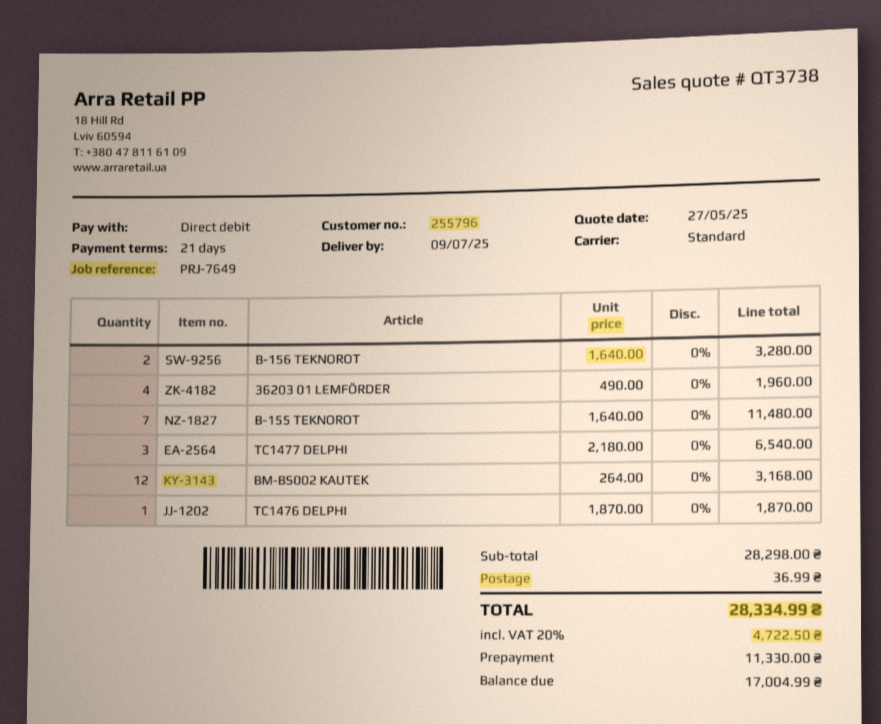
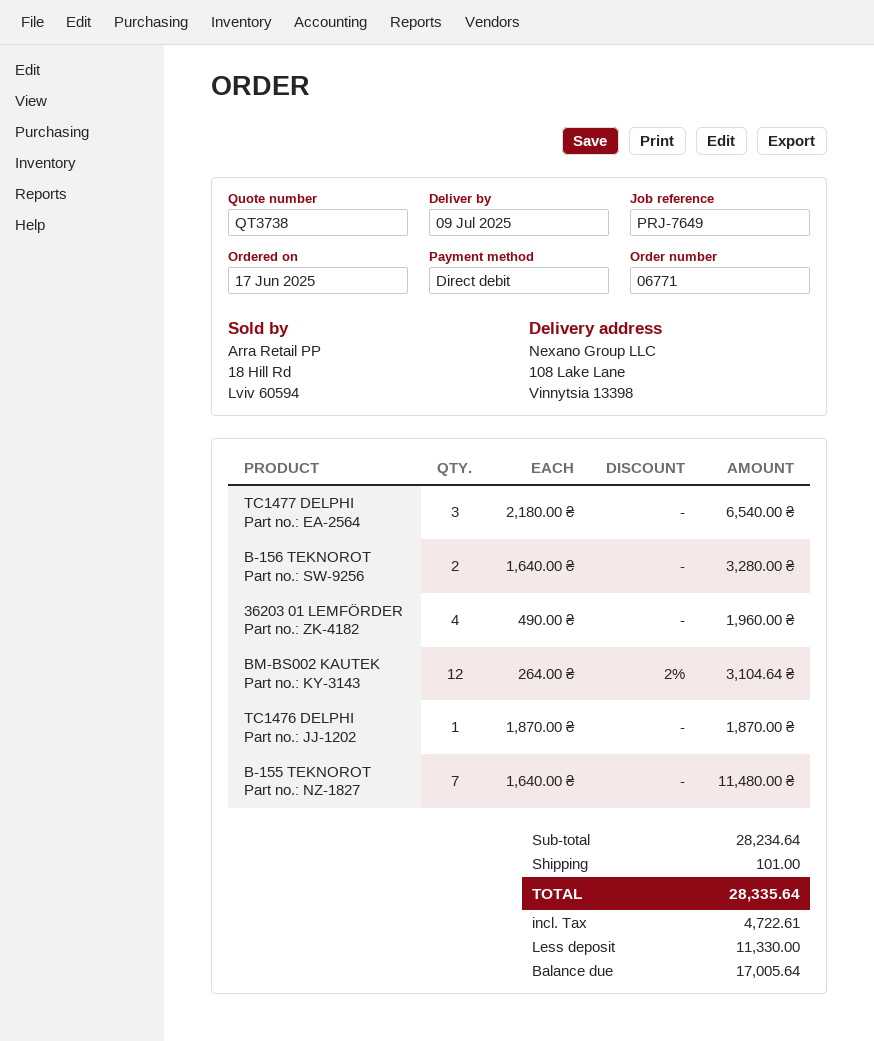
BM-BS002 KAUTEK: 12 x 264.00 = 3168.00 -> 12 x 264.00 - 2% = 3104.64
subtotal: 28298.00 -> 28234.64
shipping: 36.99 -> 101.00
tax: 4722.50 -> 4722.61
total: 28334.99 -> 28335.64
balance: 17004.99 -> 17005.64

